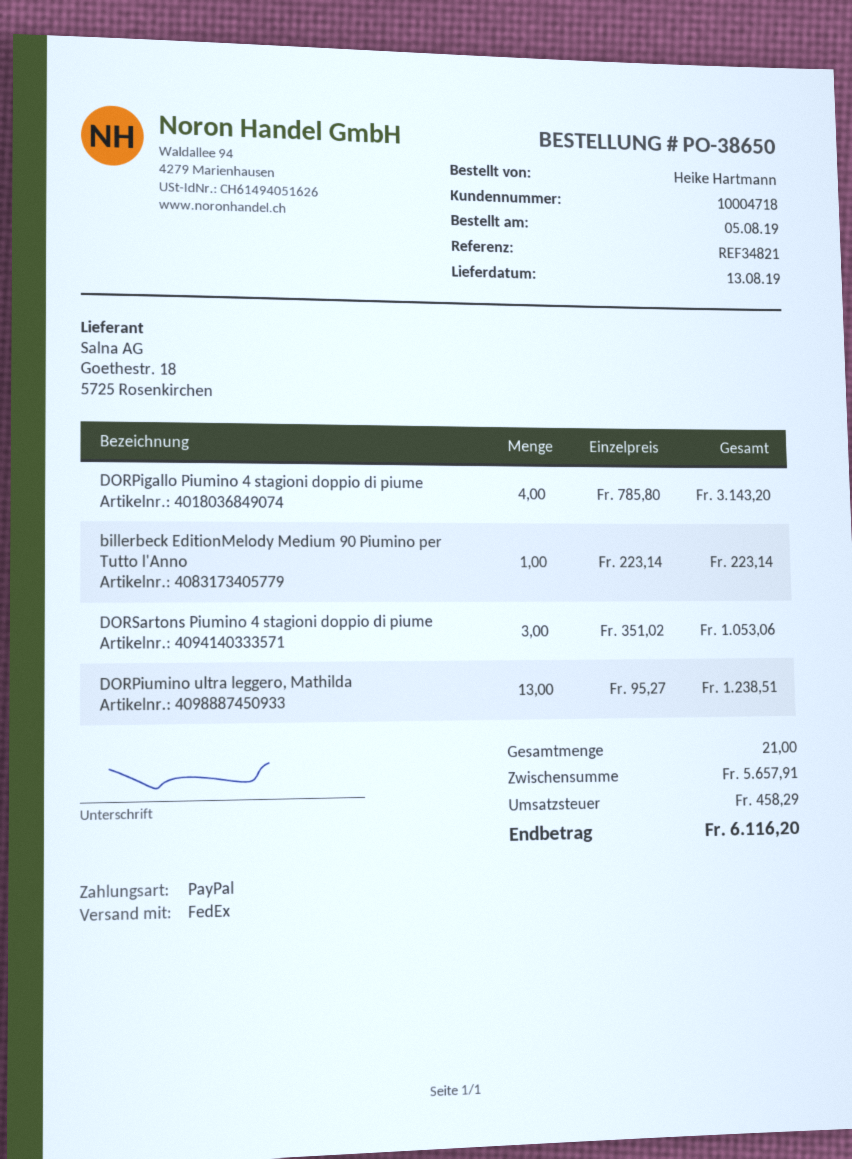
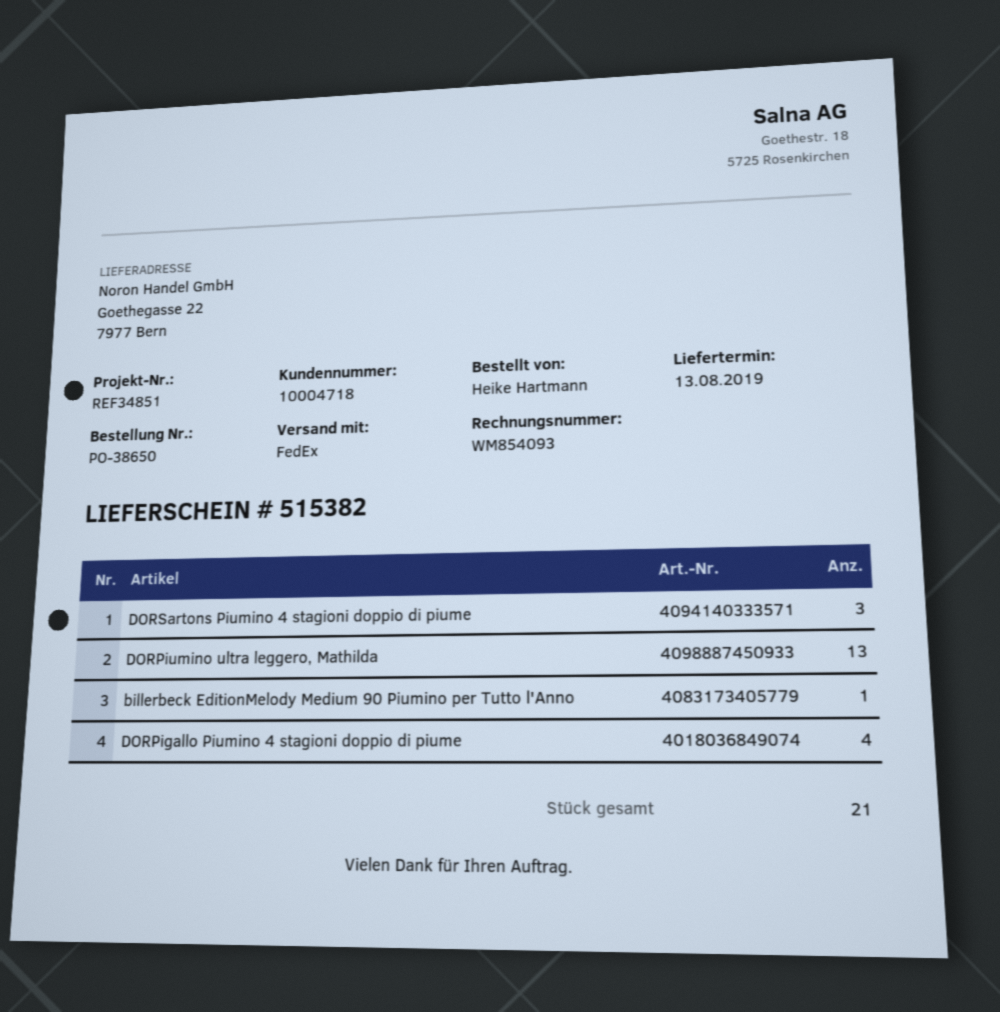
reference: REF34821 -> REF34851

